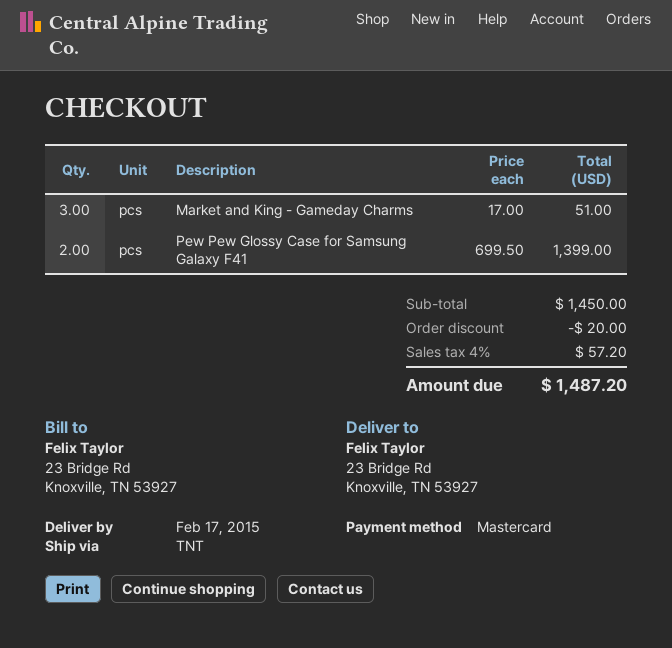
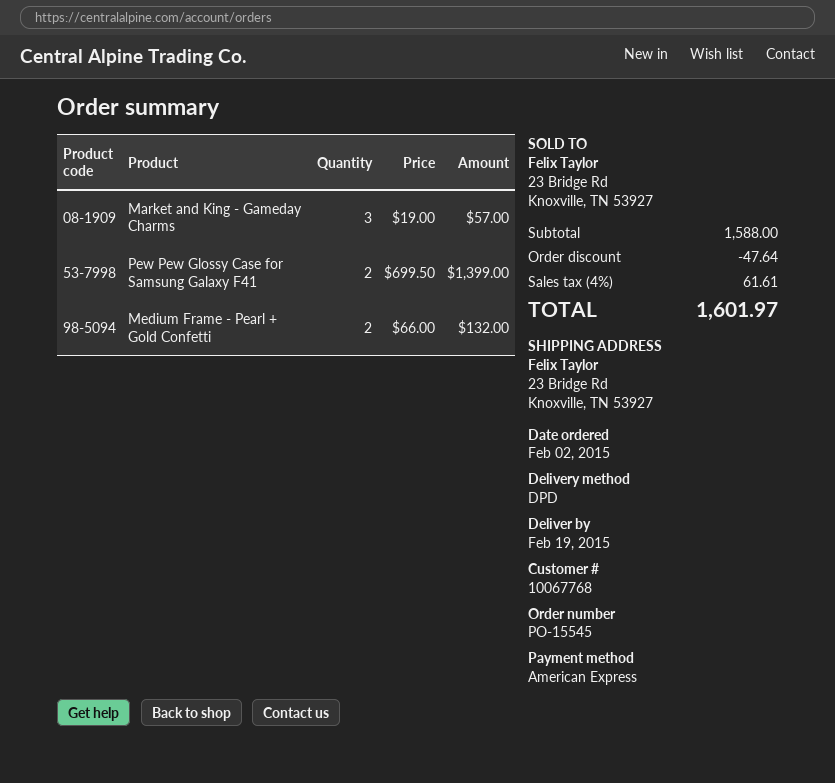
delivery date: 2015-02-17 -> 2015-02-19
payment method: Mastercard -> American Express
shipping method: TNT -> DPD
Market and King - Gameday Charms: 3 x 17.00 = 51.00 -> 3 x 19.00 = 57.00
Medium Frame - Pearl + Gold Confetti: none -> 2 x 66.00 = 132.00
subtotal: 1450.00 -> 1588.00
discount: 20.00 -> 47.64
tax: 4% = 57.20 -> 4% = 61.61
total: 1487.20 -> 1601.97

